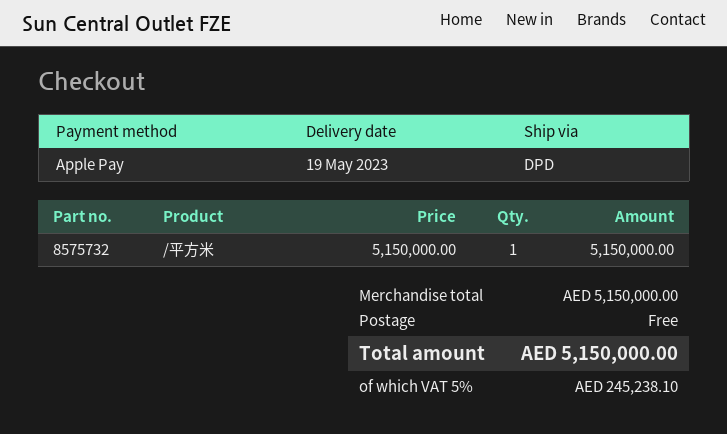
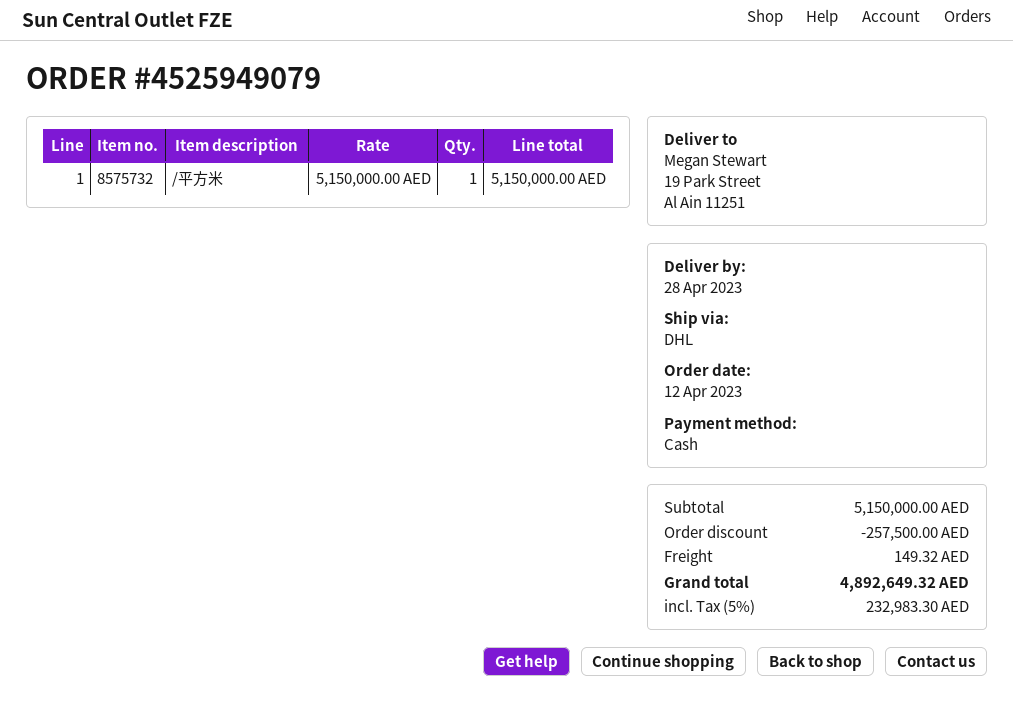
delivery date: 2023-05-19 -> 2023-04-28
payment method: Apple Pay -> cash
shipping method: DPD -> DHL
discount: none -> 257500.00
shipping: 0.00 -> 149.32
tax: 5% = 245238.10 -> 5% = 232983.30
total: 5150000.00 -> 4892649.32

